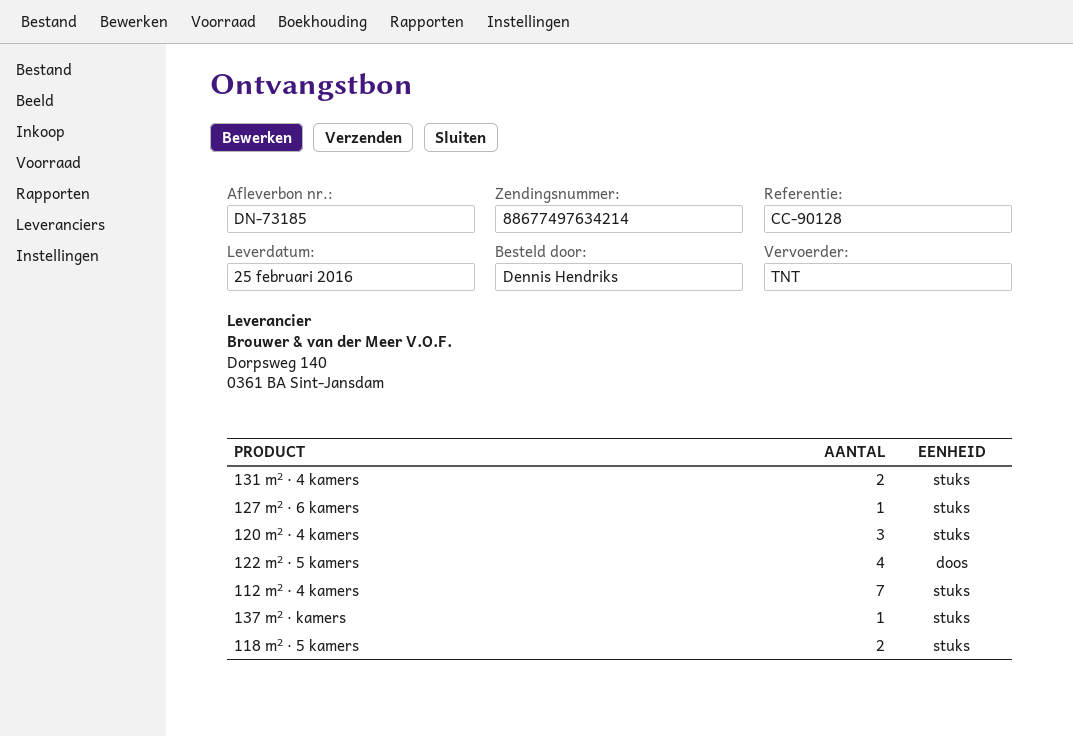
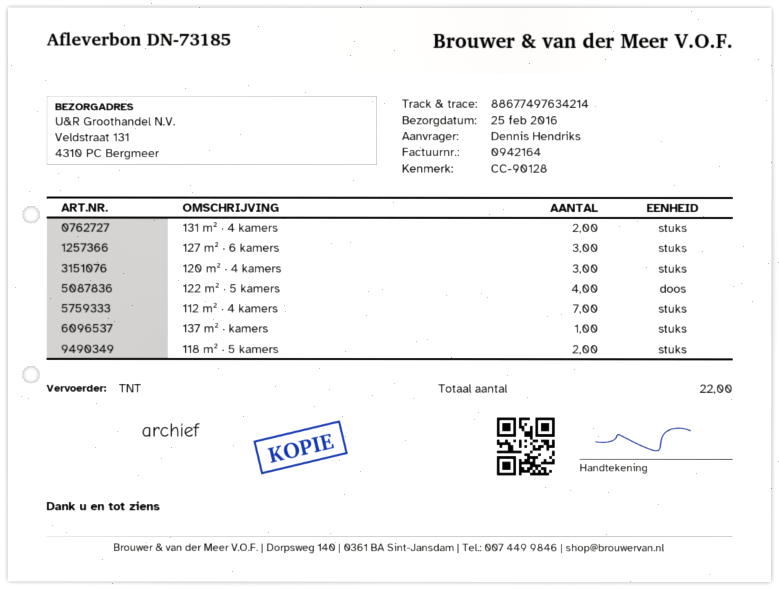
127 m² · 6 kamers: 1 -> 3

